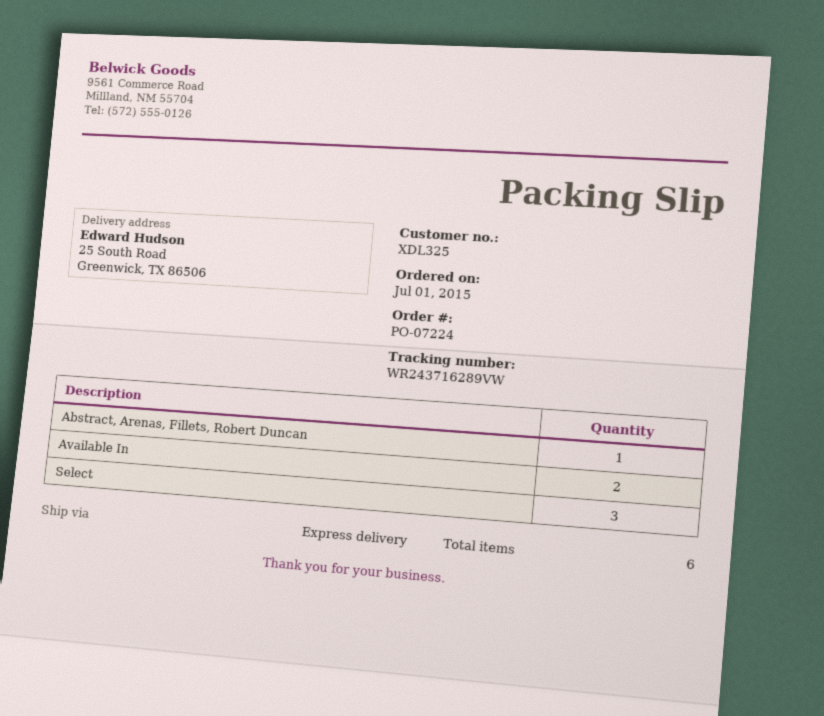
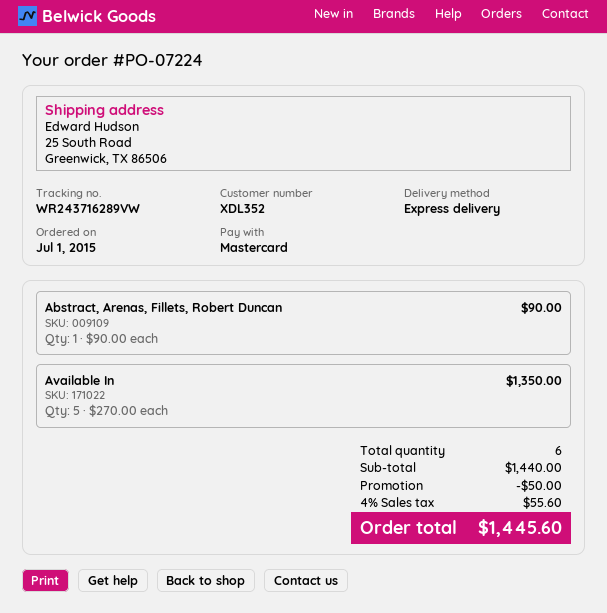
customer number: XDL325 -> XDL352
Available In: 2 -> 5
Select: 3 -> none

